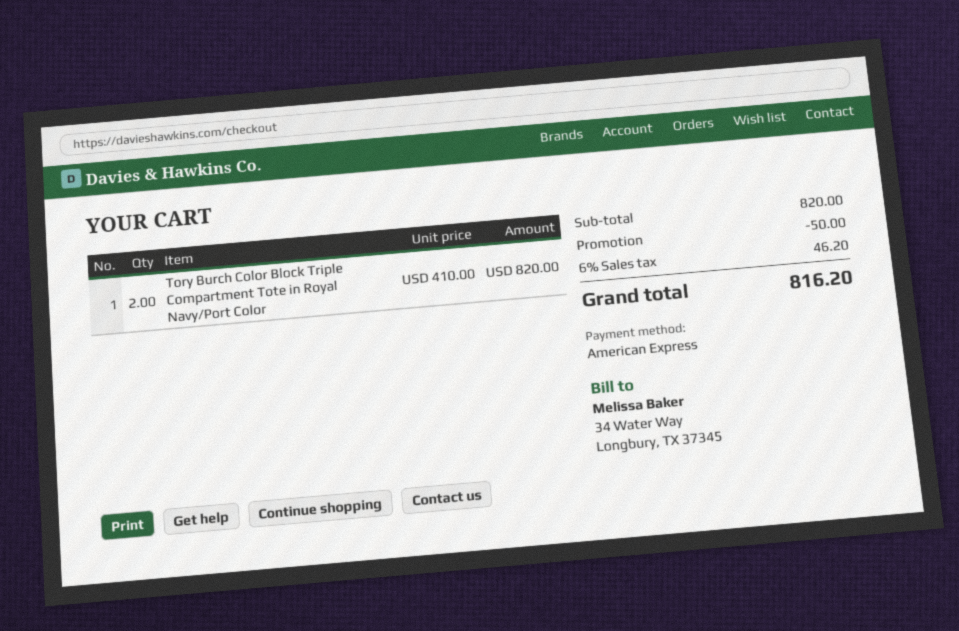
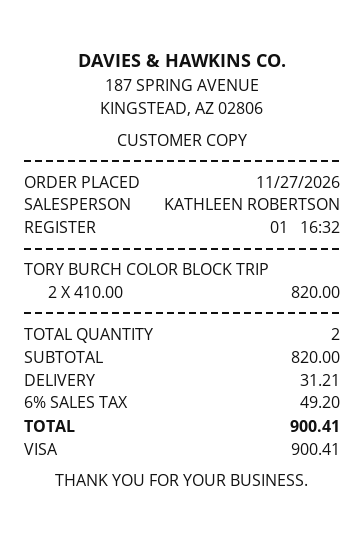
payment method: American Express -> Visa
discount: 50.00 -> none
shipping: none -> 31.21
tax: 6% = 46.20 -> 6% = 49.20
total: 816.20 -> 900.41

